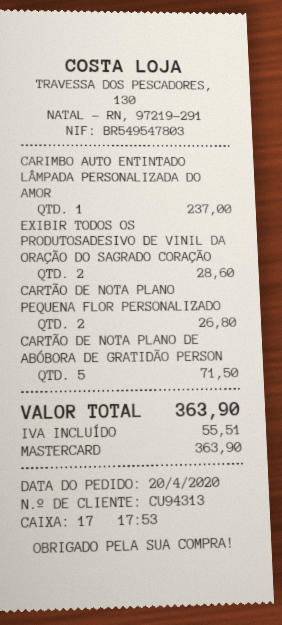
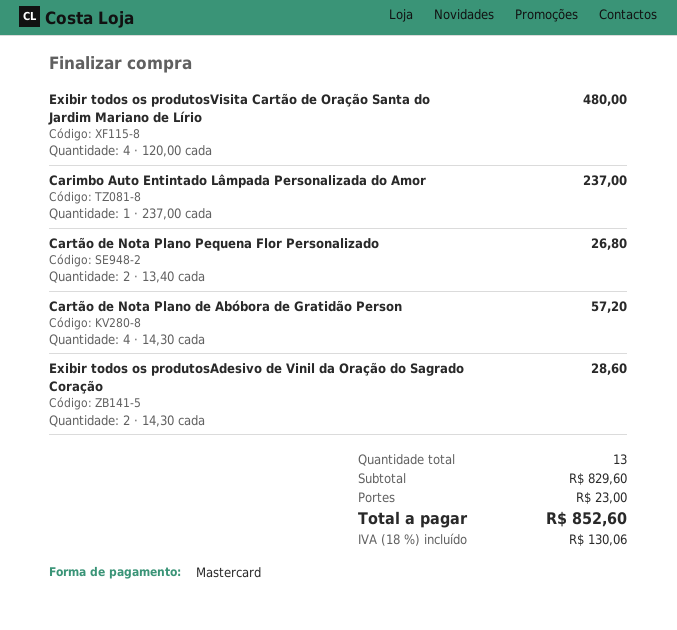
CARTÃO DE NOTA PLANO DE ABÓBORA DE GRATIDÃO PERSON: 5 for 71.50 -> 4 for 57.20
Exibir todos os produtosVisita Cartão de Oração Santa do Jardim Mariano de Lírio: none -> 4 for 480.00
shipping: none -> 23.00
tax: 55.51 -> 130.06
total: 363.90 -> 852.60

